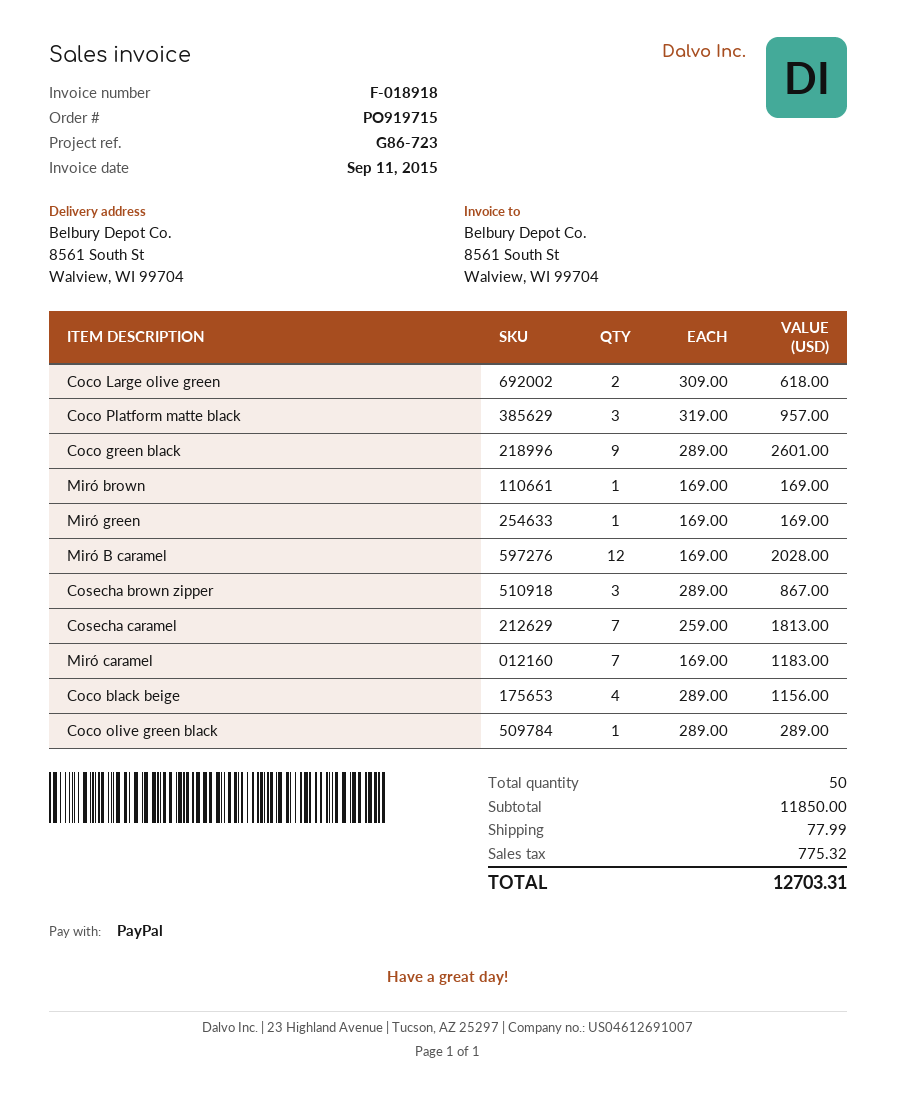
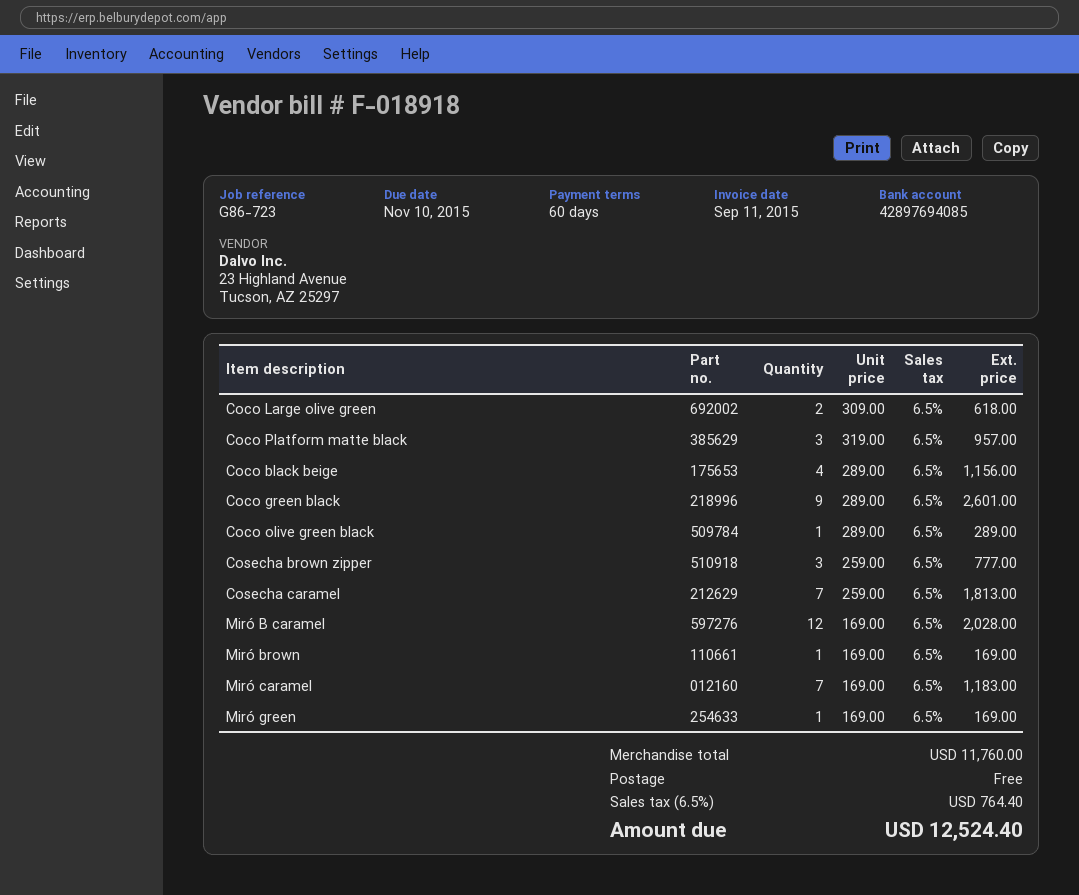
Cosecha brown zipper: 3 x 289.00 = 867.00 -> 3 x 259.00 = 777.00
subtotal: 11850.00 -> 11760.00
shipping: 77.99 -> 0.00
tax: 775.32 -> 764.40
total: 12703.31 -> 12524.40

